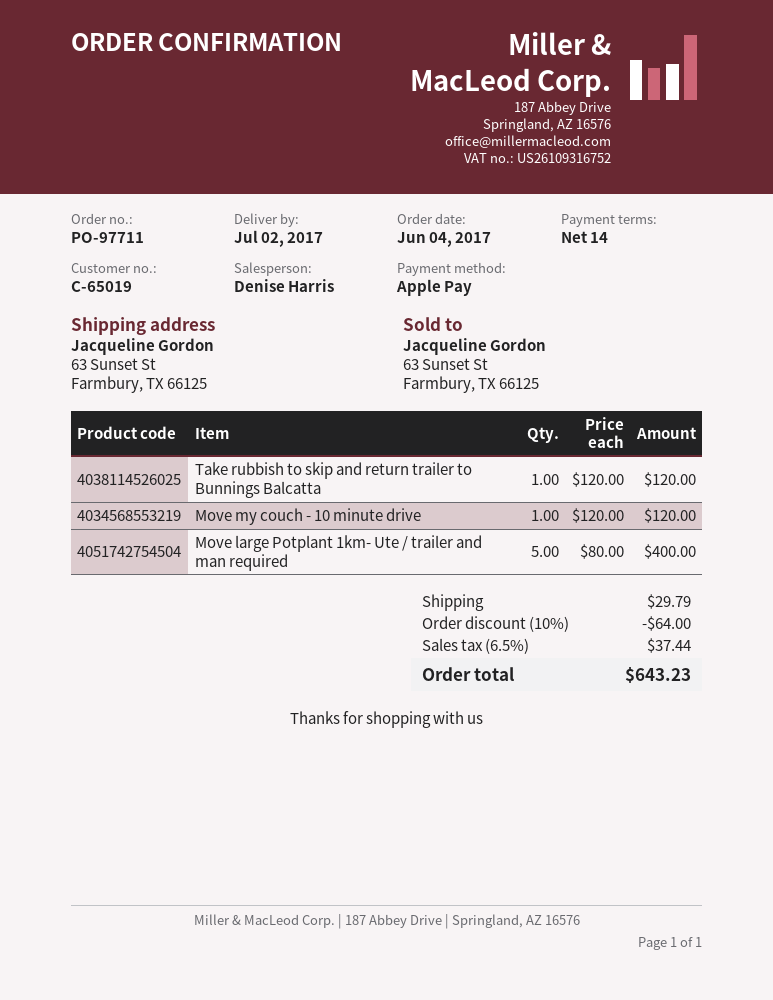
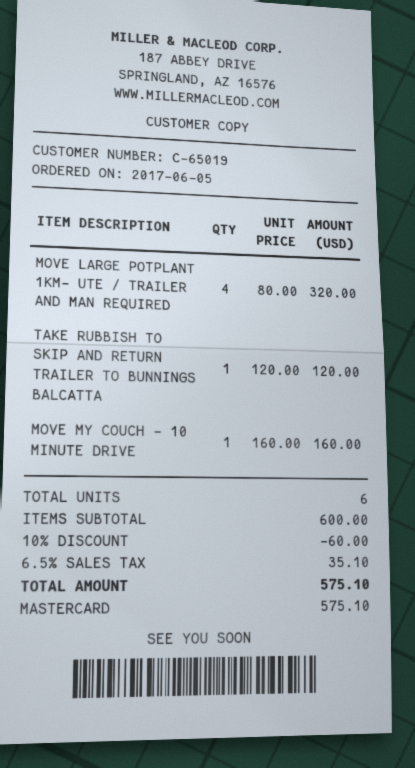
order date: 2017-06-04 -> 2017-06-05
payment method: Apple Pay -> Mastercard
Move my couch - 10 minute drive: 1 x 120.00 = 120.00 -> 1 x 160.00 = 160.00
Move large Potplant 1km- Ute / trailer and man required: 5 x 80.00 = 400.00 -> 4 x 80.00 = 320.00
discount: 10% = 64.00 -> 10% = 60.00
shipping: 29.79 -> none
tax: 6.5% = 37.44 -> 6.5% = 35.10
total: 643.23 -> 575.10

